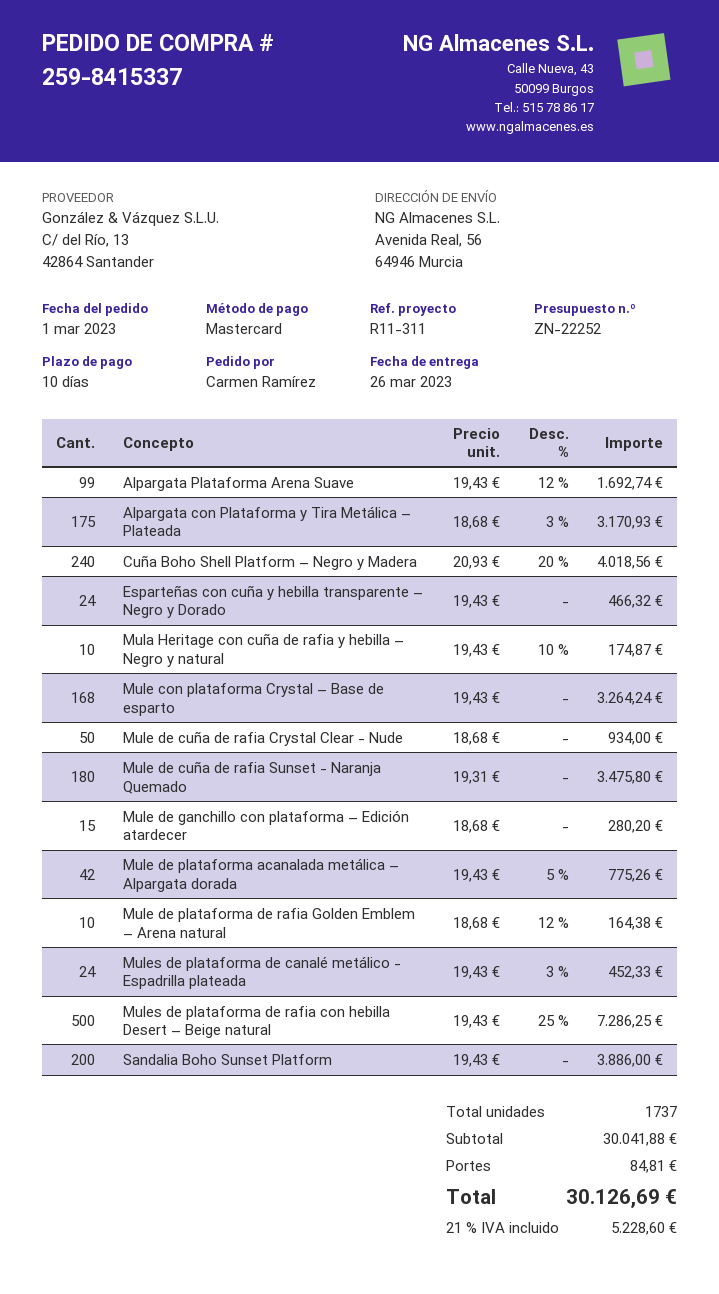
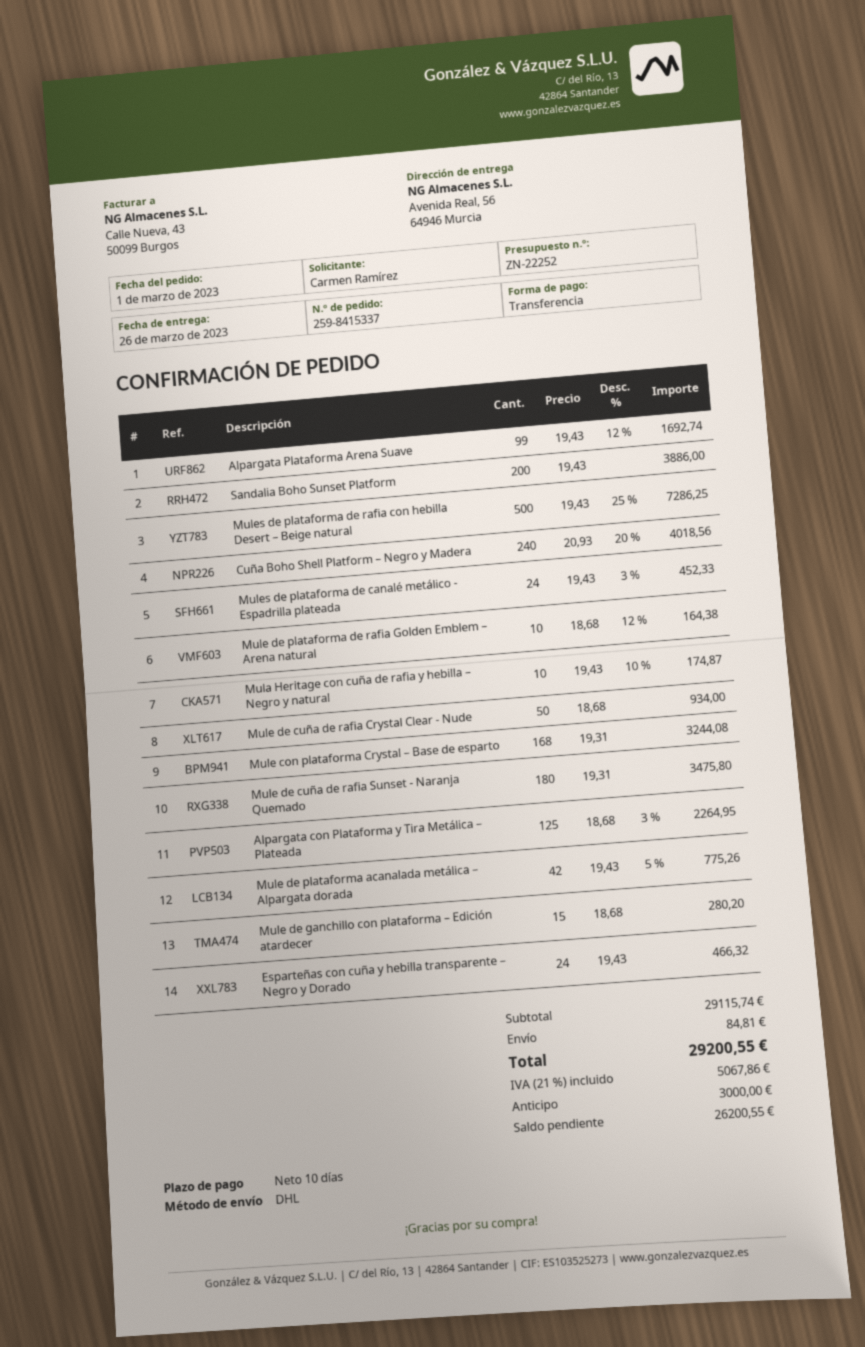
payment method: Mastercard -> bank transfer
Alpargata con Plataforma y Tira Metálica – Plateada: 175 x 18.68 - 3% = 3170.93 -> 125 x 18.68 - 3% = 2264.95
Mule con plataforma Crystal – Base de esparto: 168 x 19.43 = 3264.24 -> 168 x 19.31 = 3244.08
subtotal: 30041.88 -> 29115.74
tax: 21% = 5228.60 -> 21% = 5067.86
total: 30126.69 -> 29200.55

